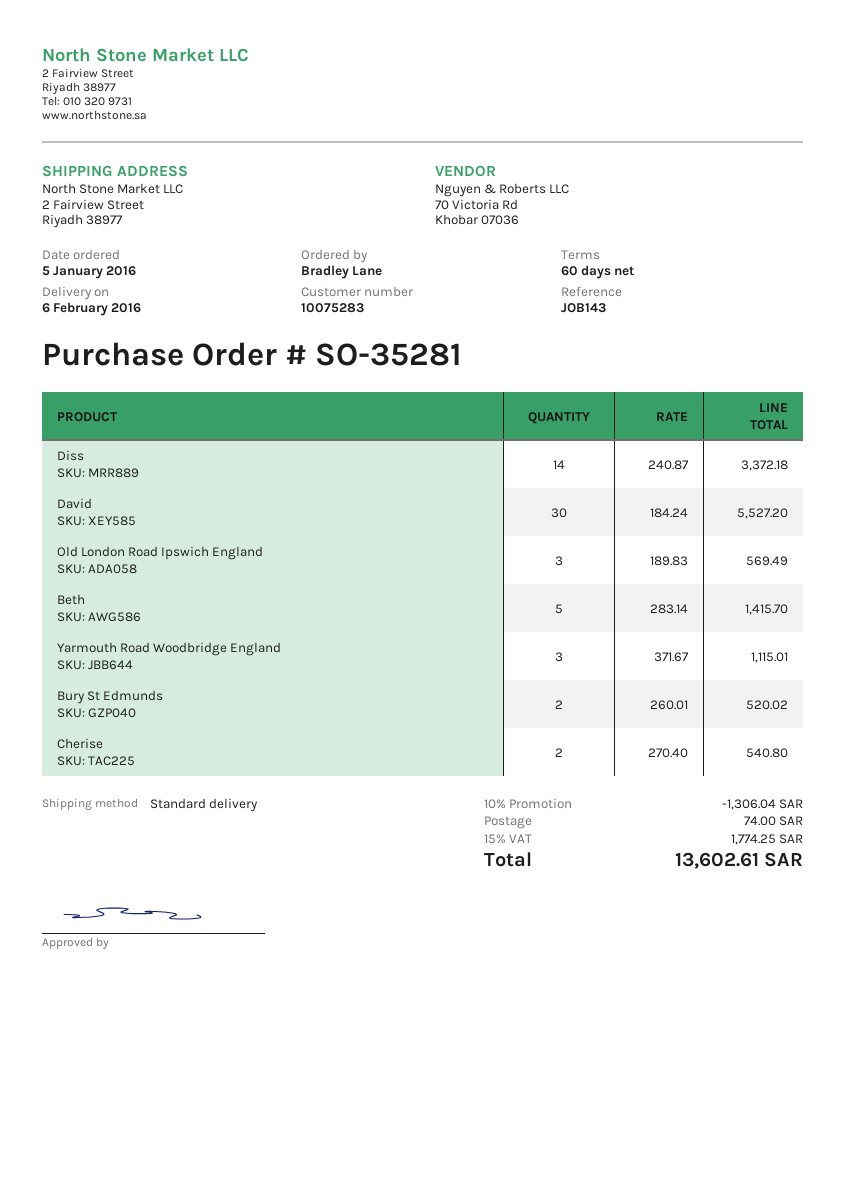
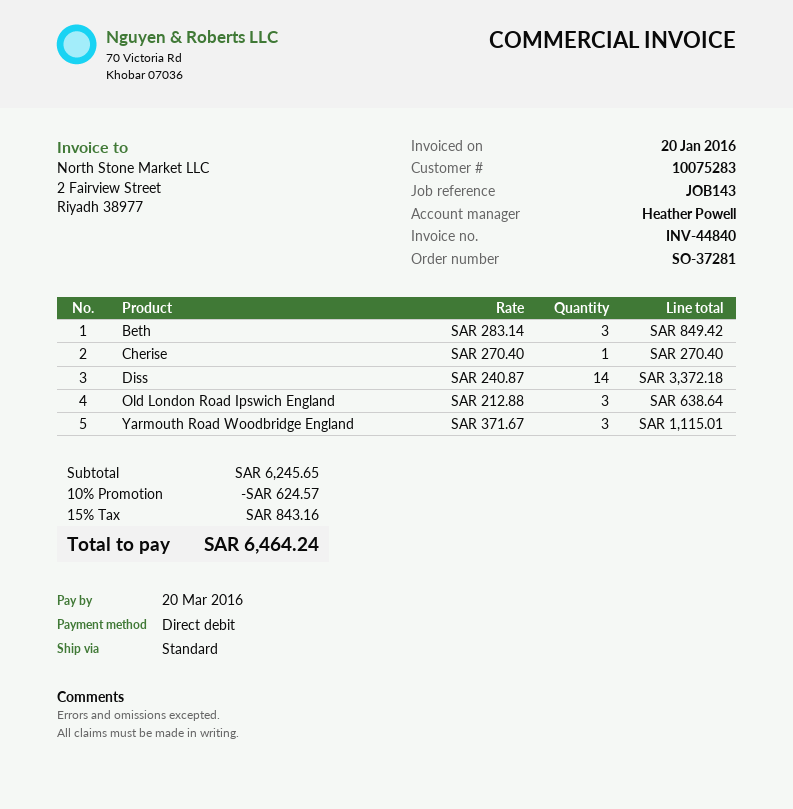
order number: SO-35281 -> SO-37281
David: 30 x 184.24 = 5527.20 -> none
Old London Road Ipswich England: 3 x 189.83 = 569.49 -> 3 x 212.88 = 638.64
Beth: 5 x 283.14 = 1415.70 -> 3 x 283.14 = 849.42
Bury St Edmunds: 2 x 260.01 = 520.02 -> none
Cherise: 2 x 270.40 = 540.80 -> 1 x 270.40 = 270.40
discount: 10% = 1306.04 -> 10% = 624.57
shipping: 74.00 -> none
tax: 15% = 1774.25 -> 15% = 843.16
total: 13602.61 -> 6464.24

